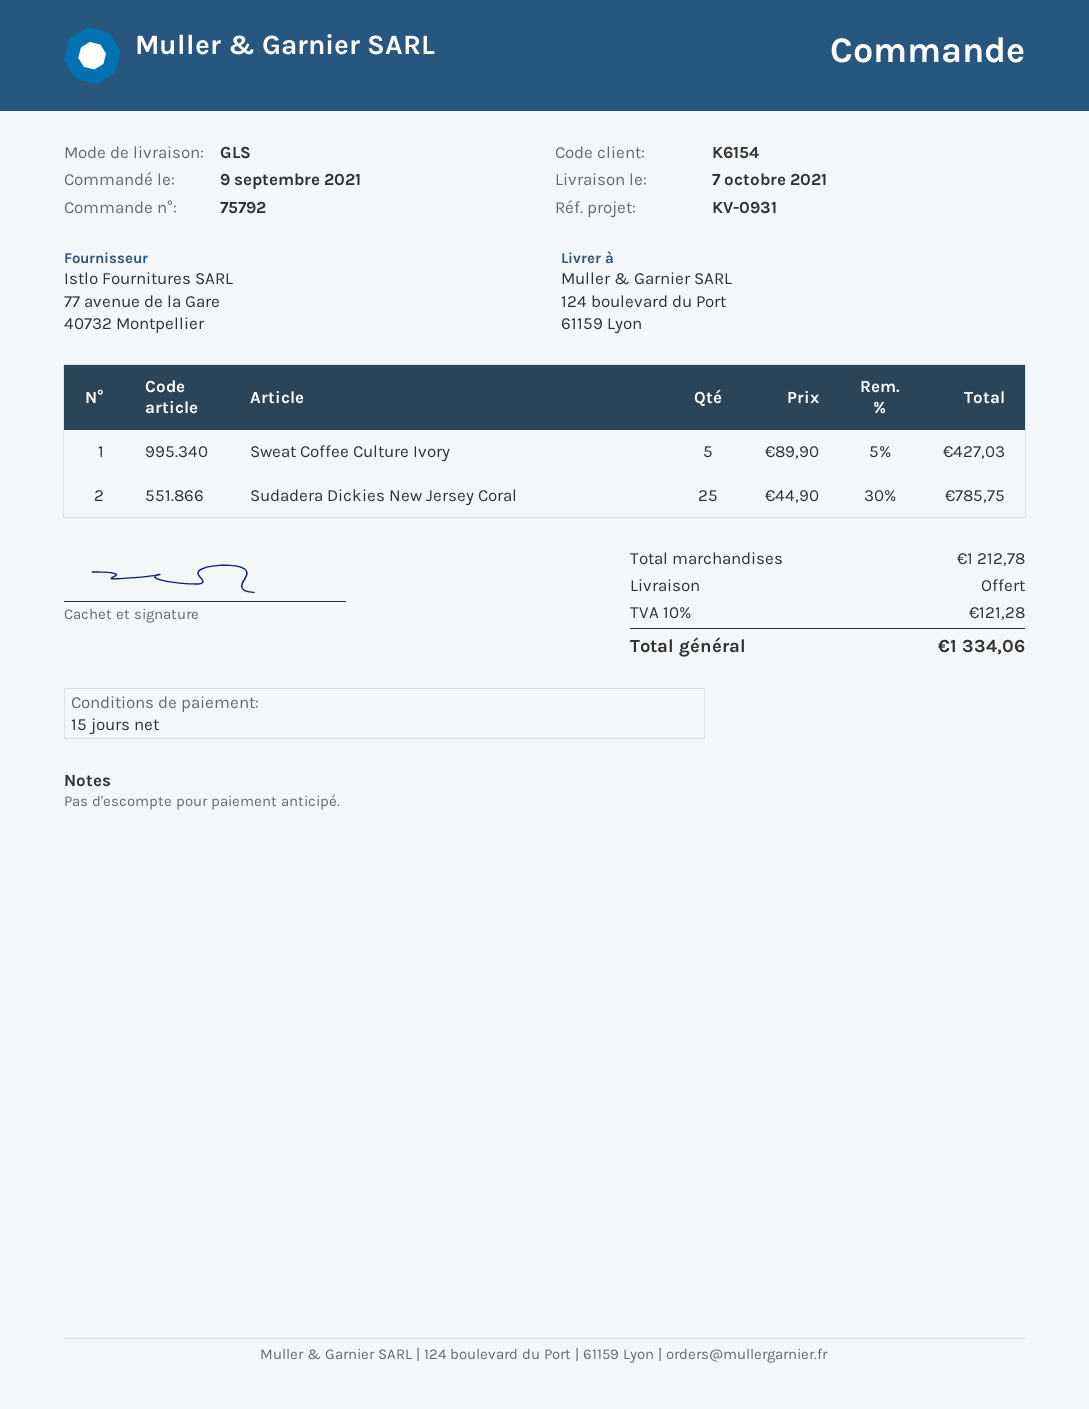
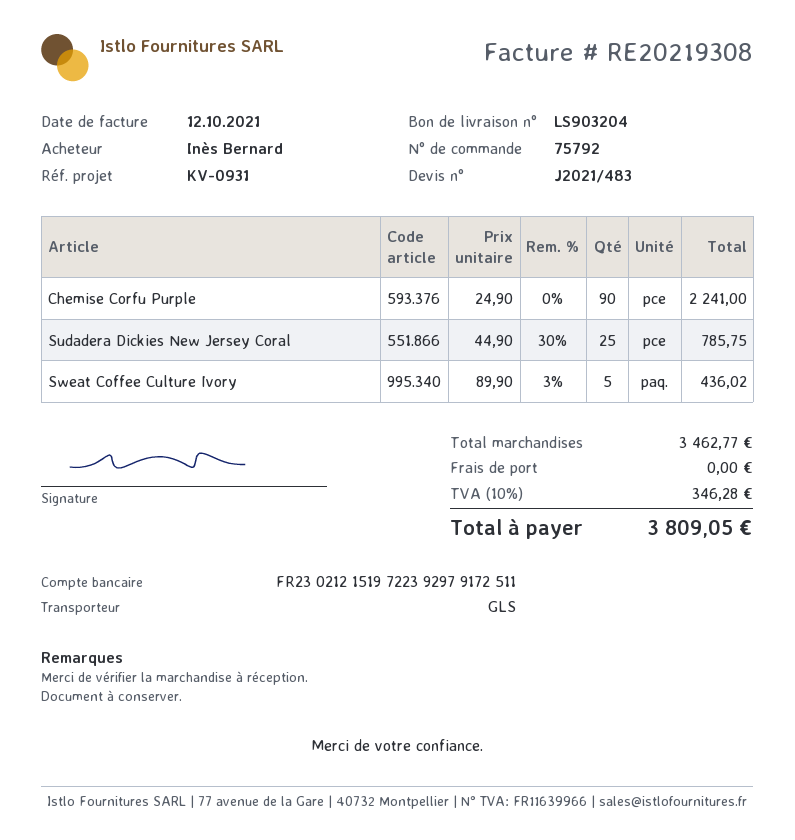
Sweat Coffee Culture Ivory: 5 x 89.90 - 5% = 427.03 -> 5 x 89.90 - 3% = 436.02
Chemise Corfu Purple: none -> 90 x 24.90 = 2241.00
subtotal: 1212.78 -> 3462.77
tax: 10% = 121.28 -> 10% = 346.28
total: 1334.06 -> 3809.05

